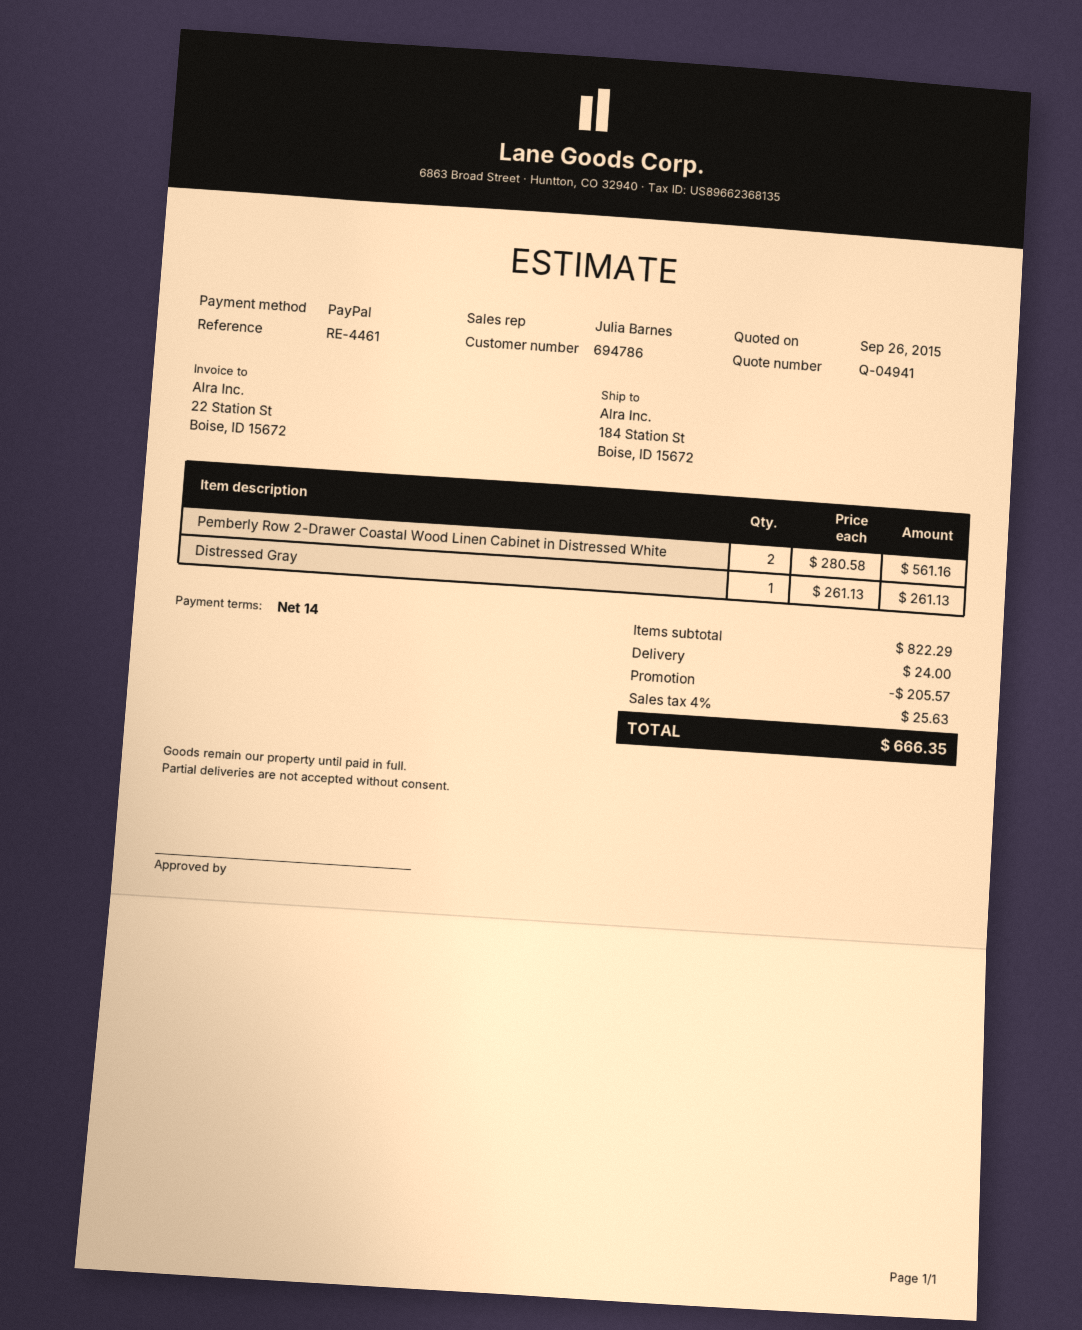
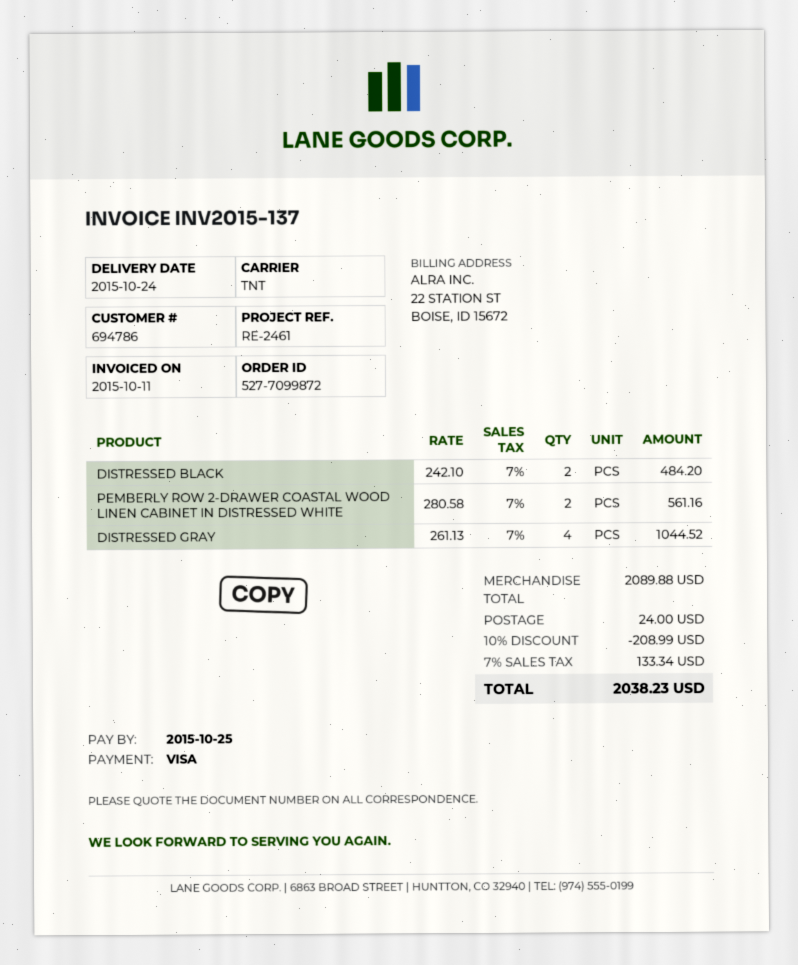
reference: RE-4461 -> RE-2461
payment method: PayPal -> Visa
Distressed Gray: 1 x 261.13 = 261.13 -> 4 x 261.13 = 1044.52
DISTRESSED BLACK: none -> 2 x 242.10 = 484.20
subtotal: 822.29 -> 2089.88
discount: 205.57 -> 208.99
tax: 4% = 25.63 -> 7% = 133.34
total: 666.35 -> 2038.23

